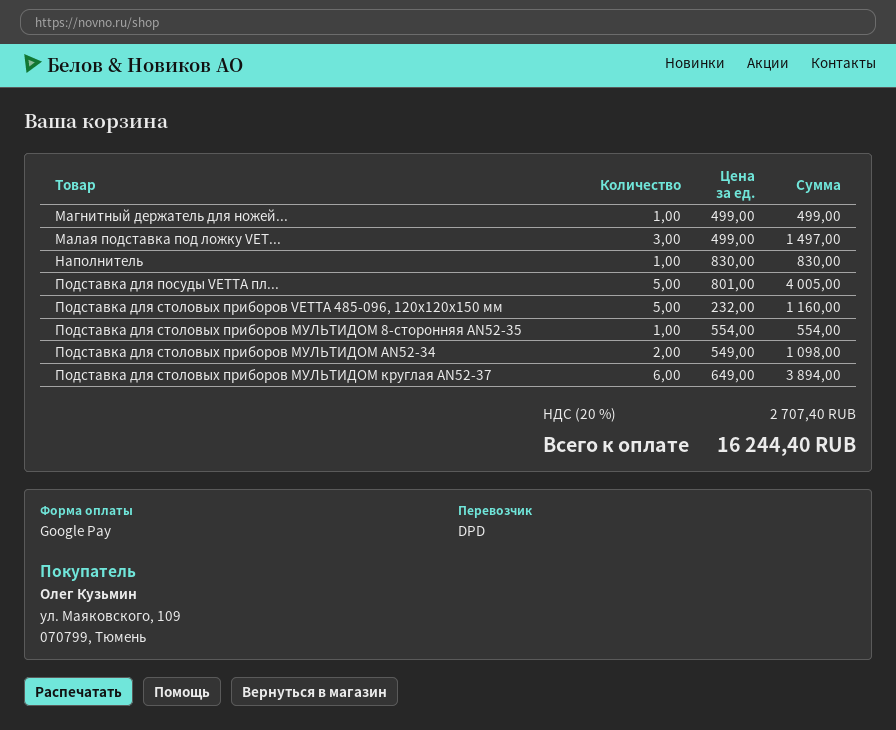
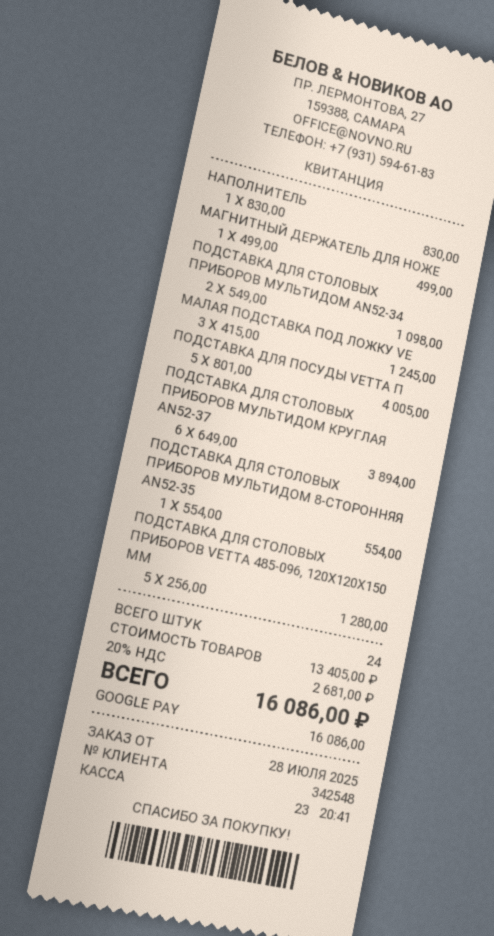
Малая подставка под ложку VET...: 3 x 499.00 = 1497.00 -> 3 x 415.00 = 1245.00
Подставка для столовых приборов VETTA 485-096, 120x120x150 мм: 5 x 232.00 = 1160.00 -> 5 x 256.00 = 1280.00
tax: 20% = 2707.40 -> 20% = 2681.00
total: 16244.40 -> 16086.00

